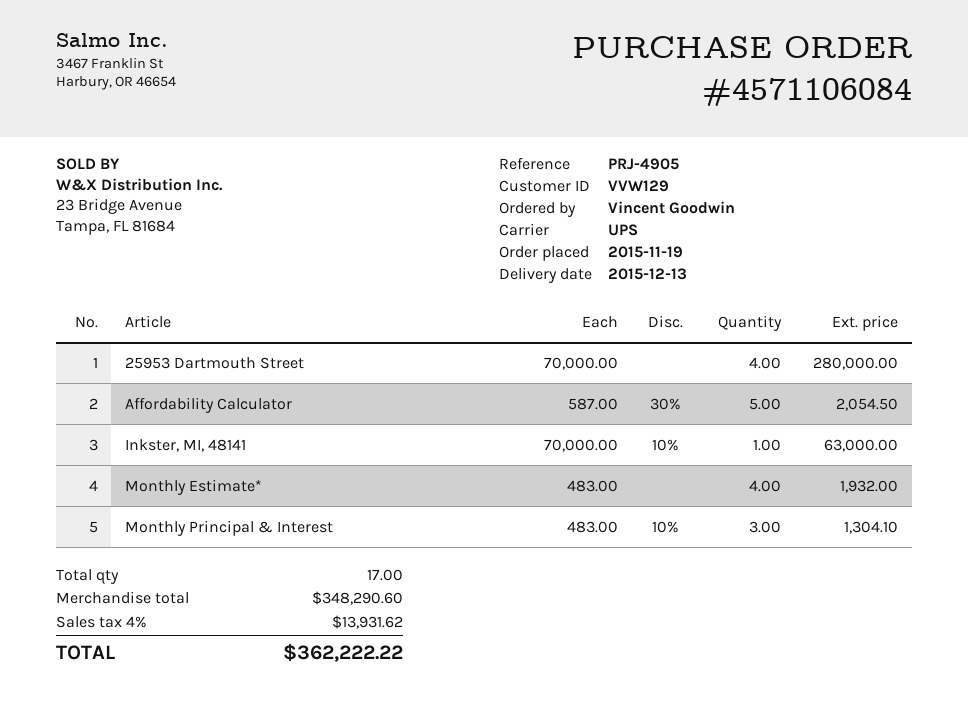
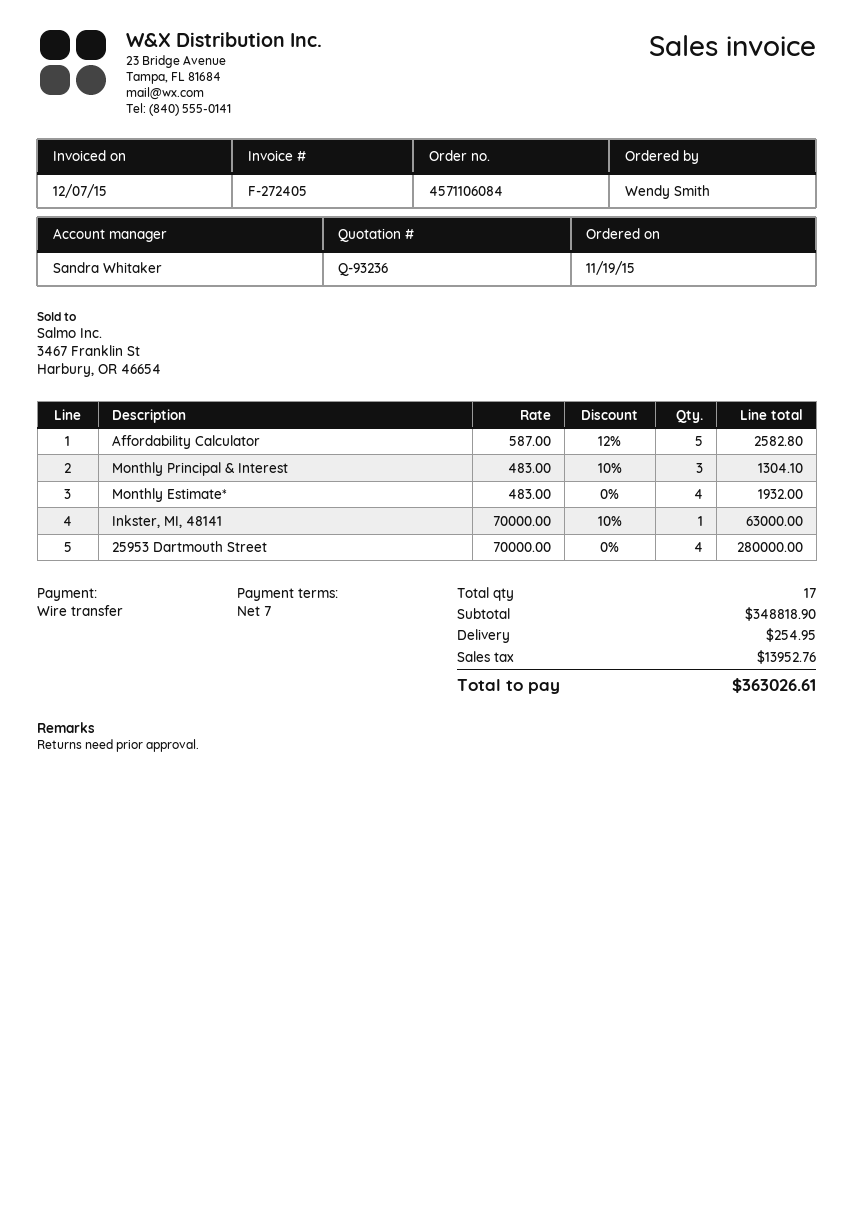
ordered by: Vincent Goodwin -> Wendy Smith
Affordability Calculator: 5 x 587.00 - 30% = 2054.50 -> 5 x 587.00 - 12% = 2582.80
subtotal: 348290.60 -> 348818.90
shipping: none -> 254.95
tax: 13931.62 -> 13952.76
total: 362222.22 -> 363026.61

